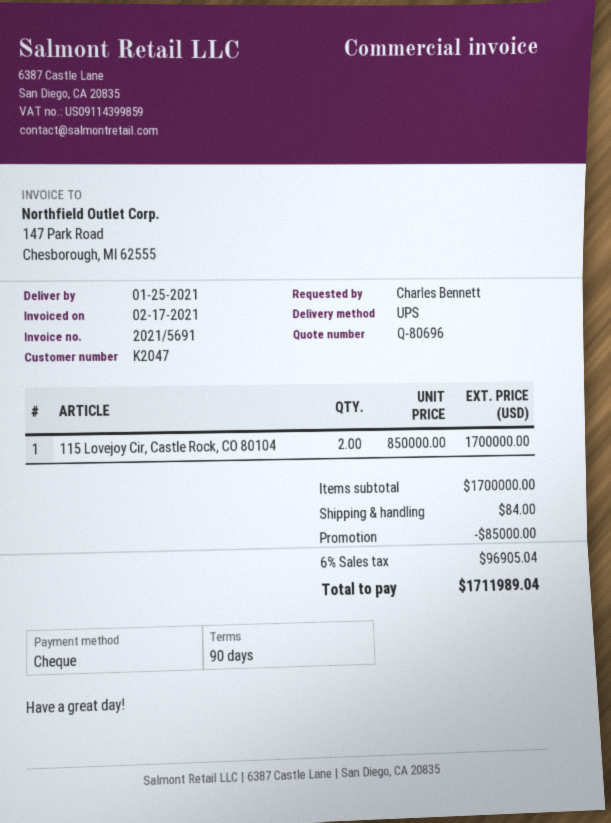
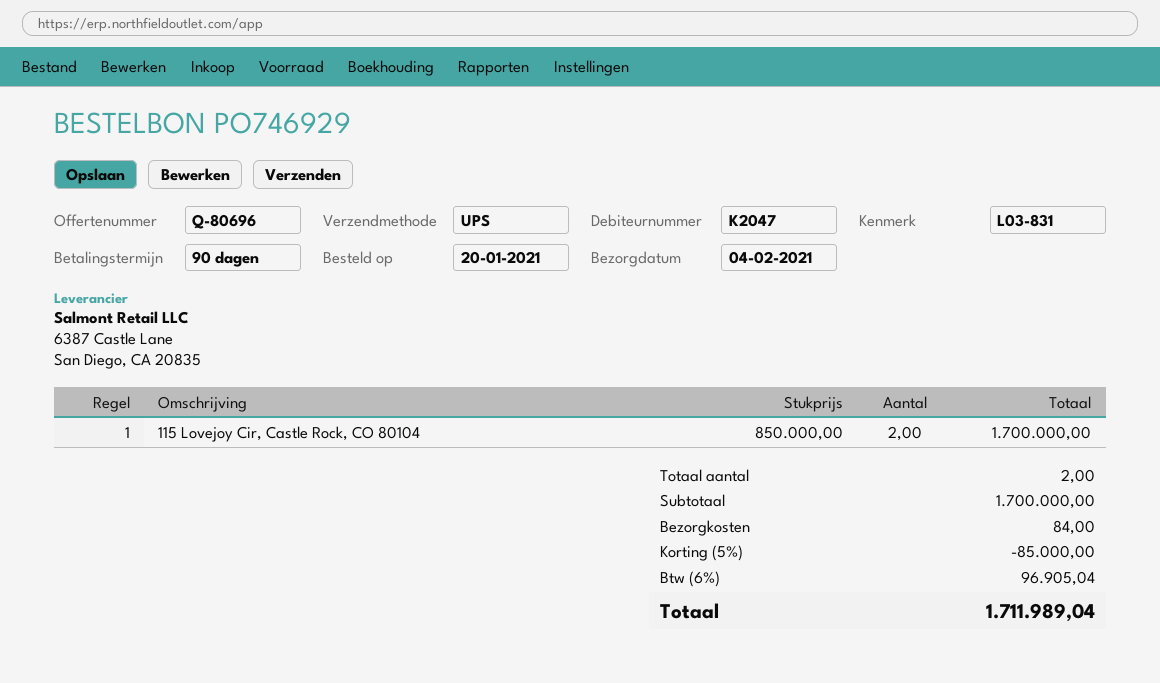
delivery date: 2021-01-25 -> 2021-02-04

